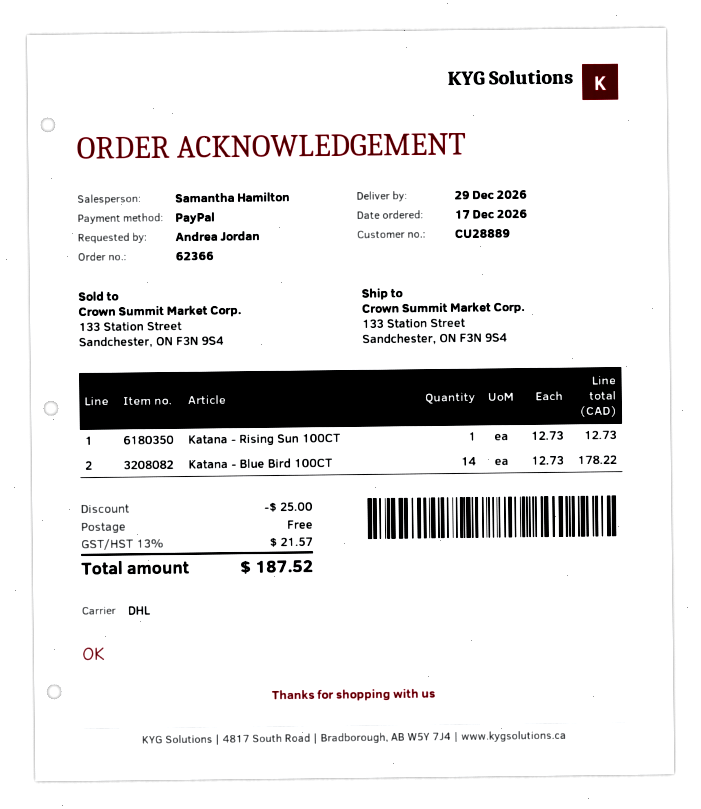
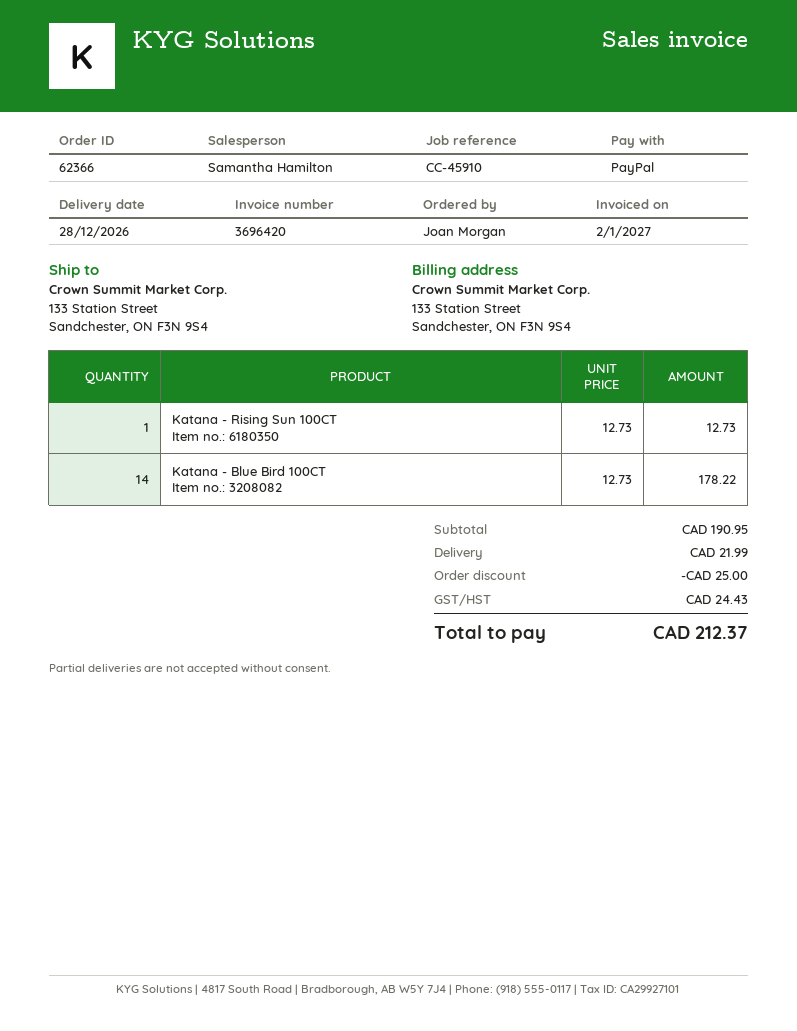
delivery date: 2026-12-29 -> 2026-12-28
ordered by: Andrea Jordan -> Joan Morgan
shipping: 0.00 -> 21.99
tax: 21.57 -> 24.43
total: 187.52 -> 212.37

